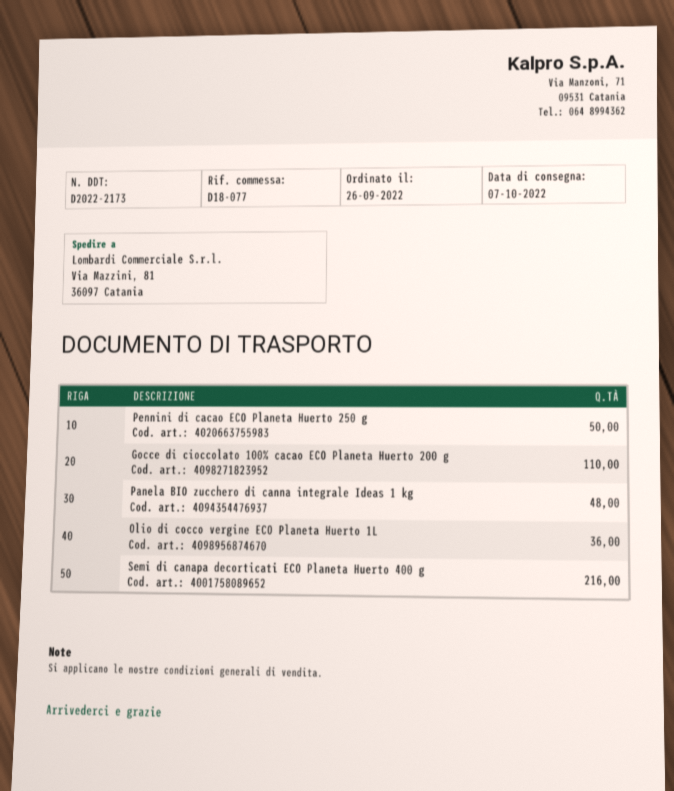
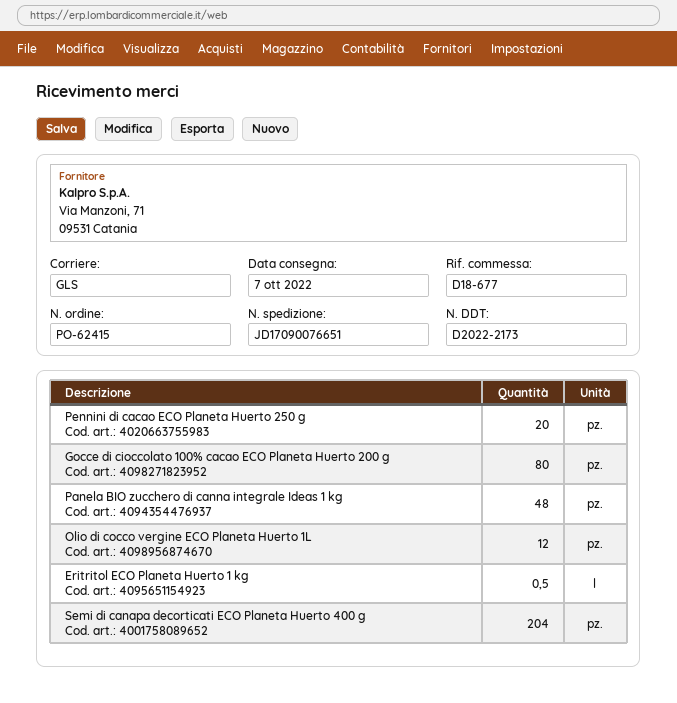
reference: D18-077 -> D18-677
Pennini di cacao ECO Planeta Huerto 250 g: 50 -> 20
Gocce di cioccolato 100% cacao ECO Planeta Huerto 200 g: 110 -> 80
Olio di cocco vergine ECO Planeta Huerto 1L: 36 -> 12
Semi di canapa decorticati ECO Planeta Huerto 400 g: 216 -> 204
Eritritol ECO Planeta Huerto 1 kg: none -> 0.5

